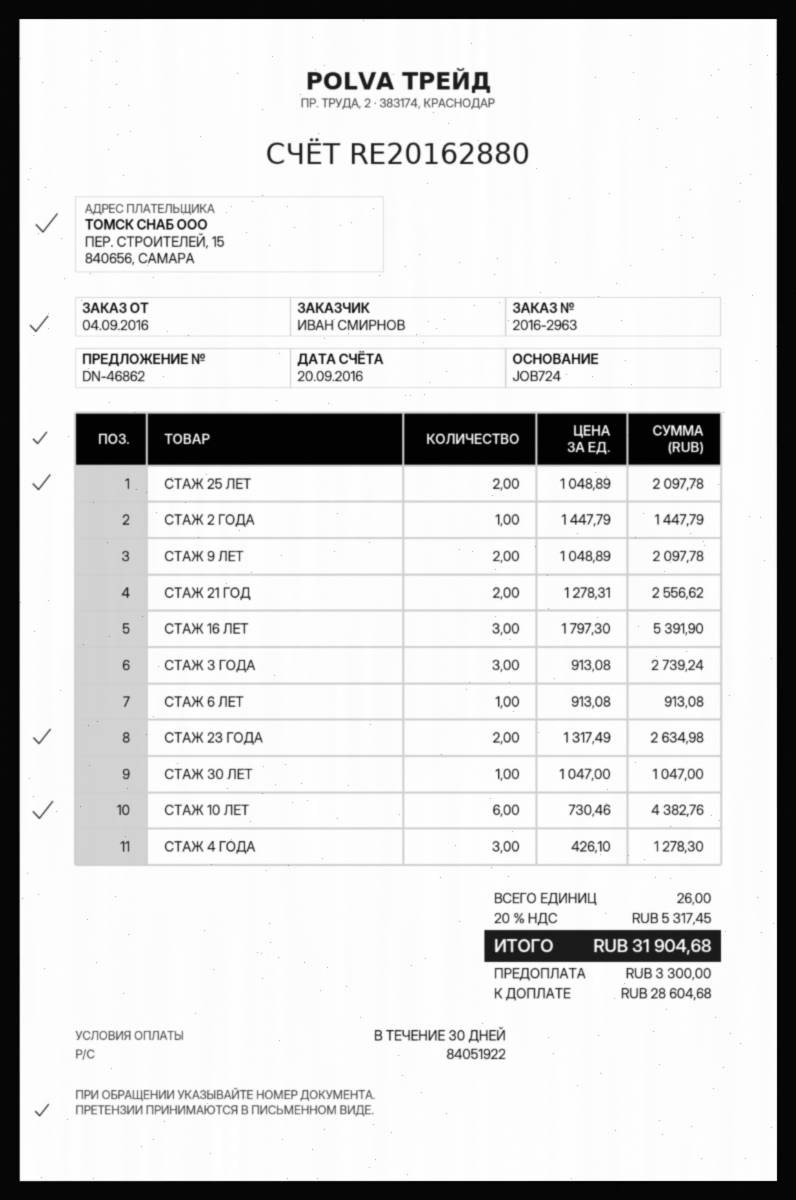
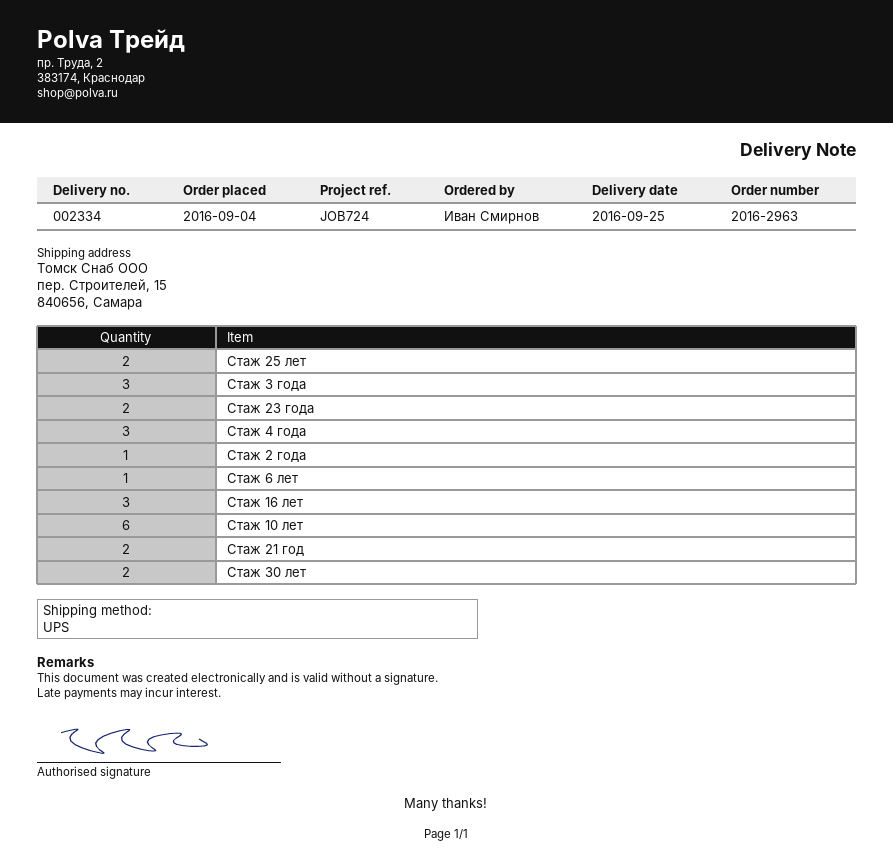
СТАЖ 9 ЛЕТ: 2 -> none
СТАЖ 30 ЛЕТ: 1 -> 2

